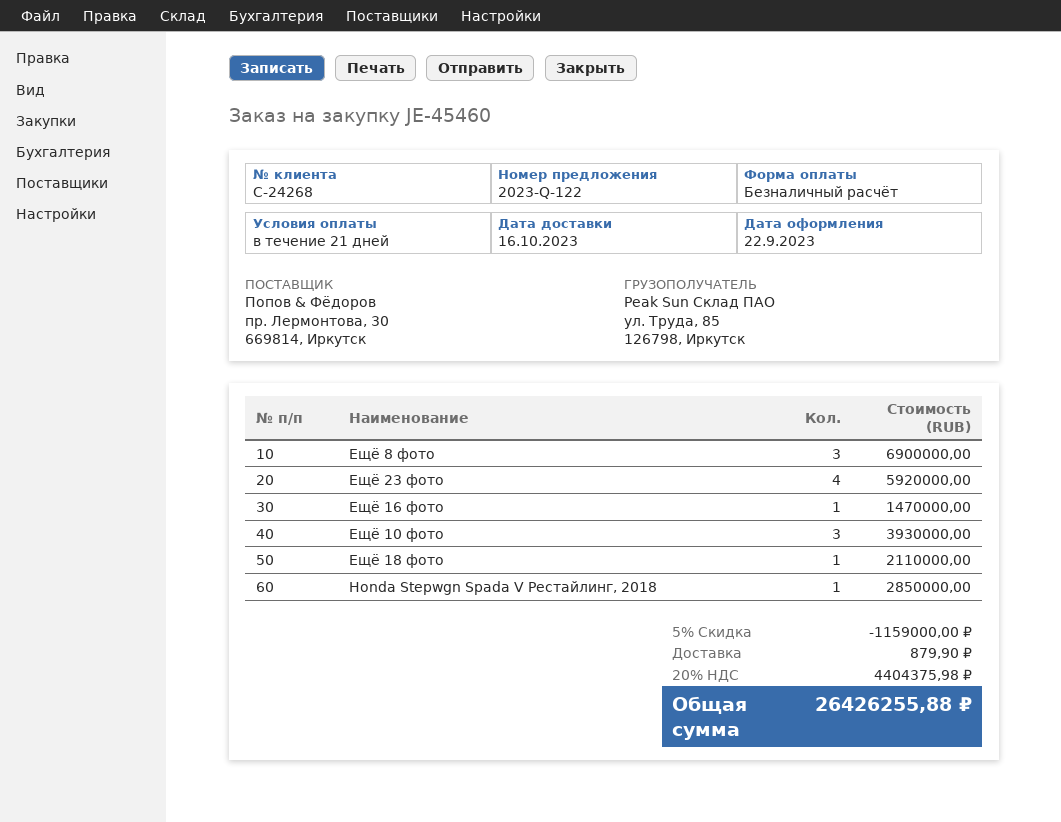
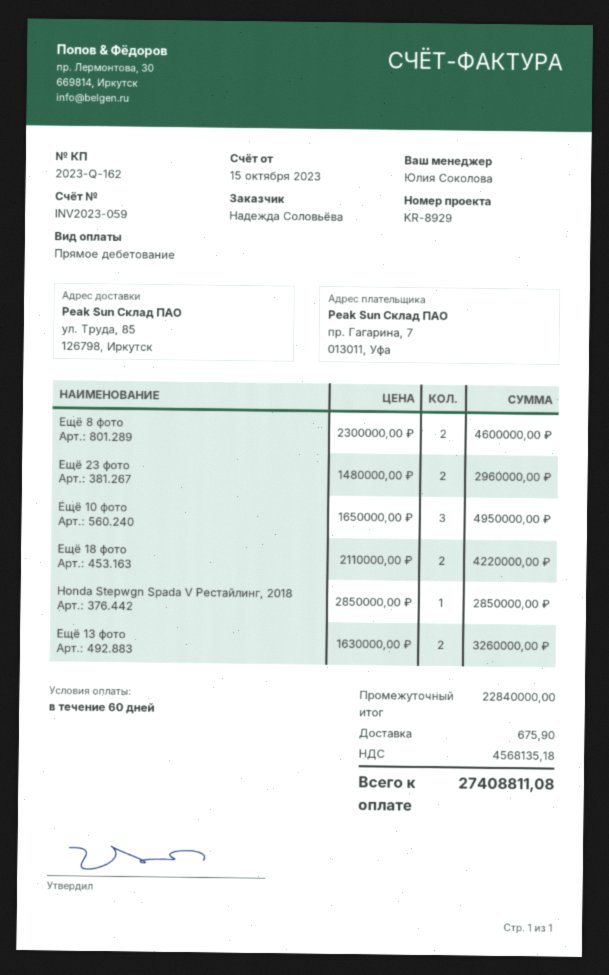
quote number: 2023-Q-122 -> 2023-Q-162
payment terms: 21 days -> 60 days
payment method: bank transfer -> direct debit
Ещё 8 фото: 3 for 6900000.00 -> 2 for 4600000.00
Ещё 23 фото: 4 for 5920000.00 -> 2 for 2960000.00
Ещё 16 фото: 1 for 1470000.00 -> none
Ещё 10 фото: 3 for 3930000.00 -> 3 for 4950000.00
Ещё 18 фото: 1 for 2110000.00 -> 2 for 4220000.00
Ещё 13 фото: none -> 2 for 3260000.00
discount: 5% = 1159000.00 -> none
shipping: 879.90 -> 675.90
tax: 4404375.98 -> 4568135.18
total: 26426255.88 -> 27408811.08

